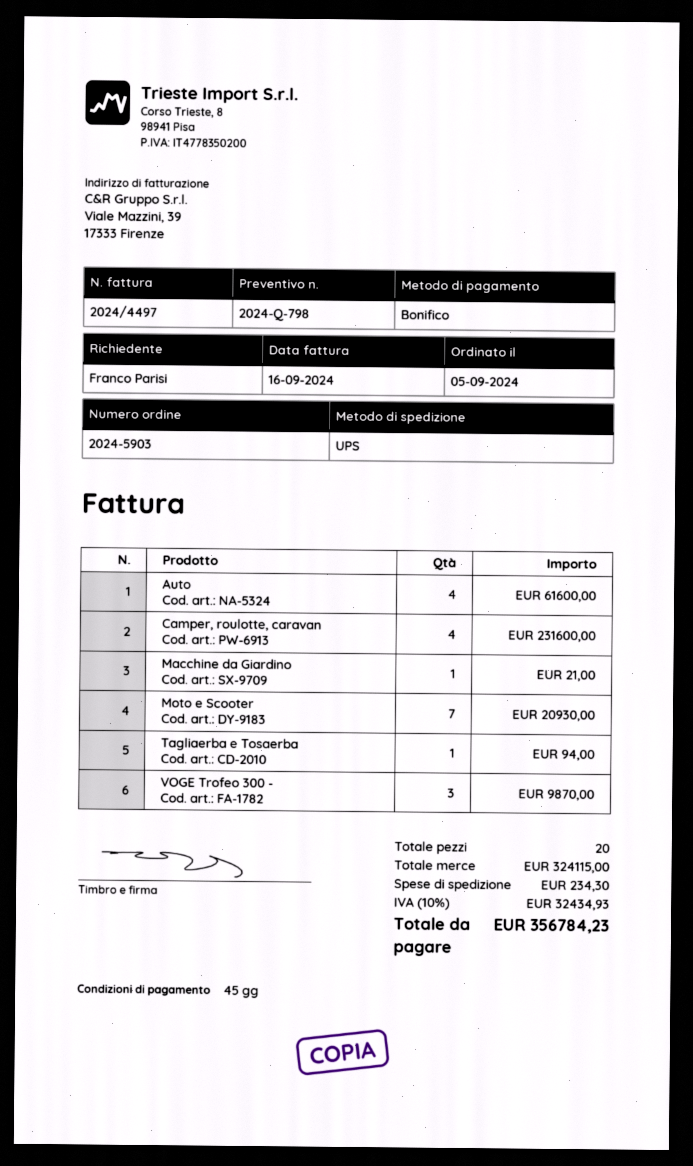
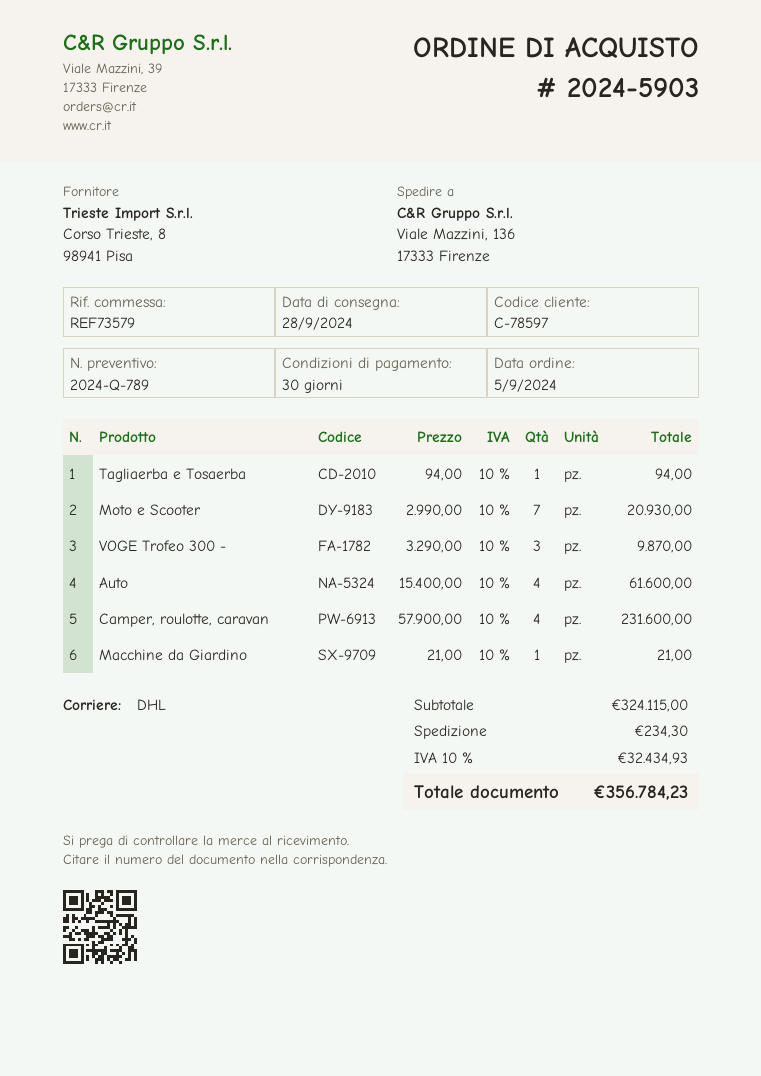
quote number: 2024-Q-798 -> 2024-Q-789
payment terms: 45 days -> 30 days
shipping method: UPS -> DHL

